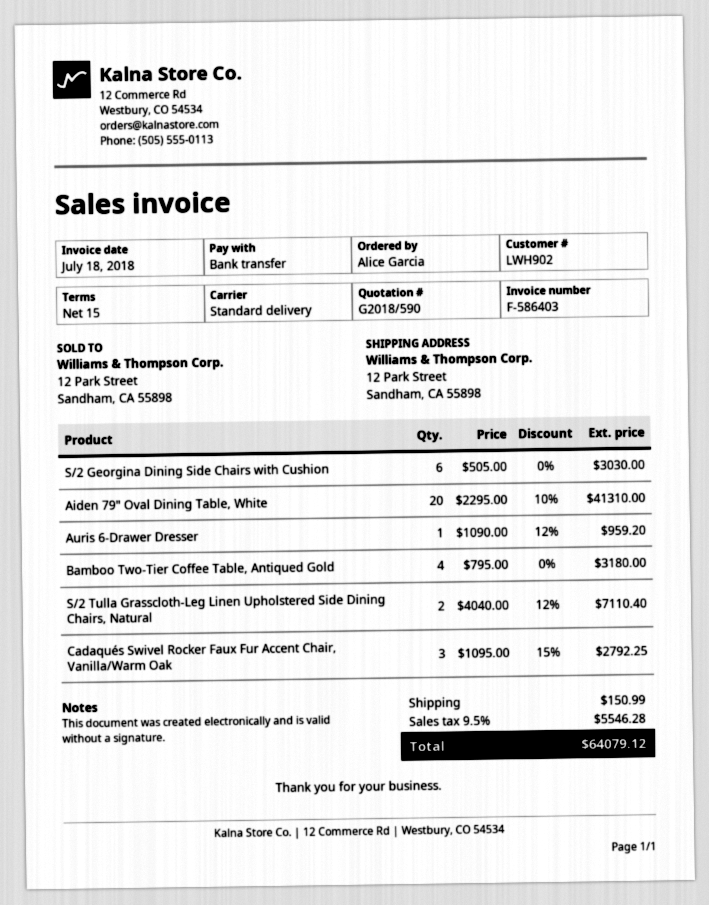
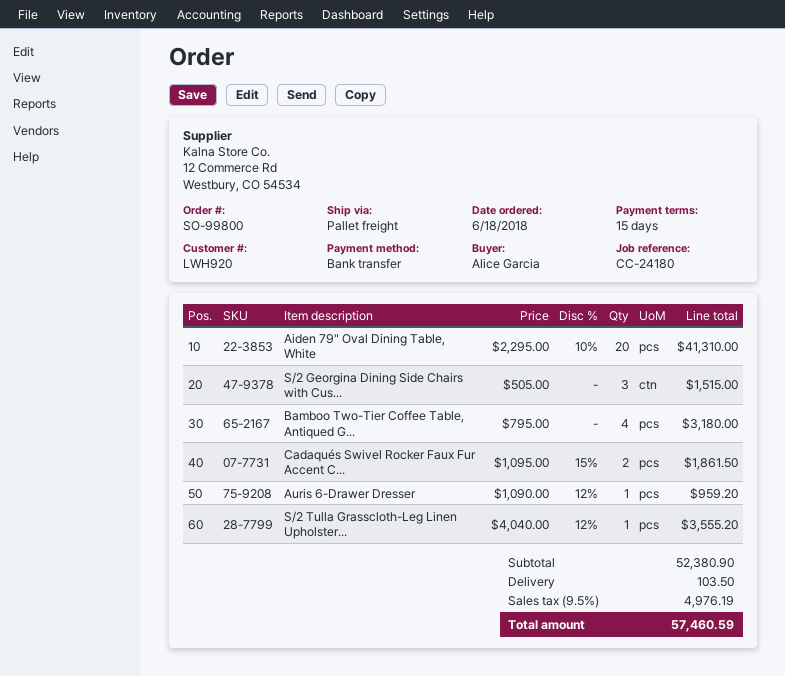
customer number: LWH902 -> LWH920
shipping method: standard -> pallet freight
S/2 Georgina Dining Side Chairs with Cushion: 6 x 505.00 = 3030.00 -> 3 x 505.00 = 1515.00
S/2 Tulla Grasscloth-Leg Linen Upholstered Side Dining Chairs, Natural: 2 x 4040.00 - 12% = 7110.40 -> 1 x 4040.00 - 12% = 3555.20
Cadaqués Swivel Rocker Faux Fur Accent Chair, Vanilla/Warm Oak: 3 x 1095.00 - 15% = 2792.25 -> 2 x 1095.00 - 15% = 1861.50
shipping: 150.99 -> 103.50
tax: 9.5% = 5546.28 -> 9.5% = 4976.19
total: 64079.12 -> 57460.59

